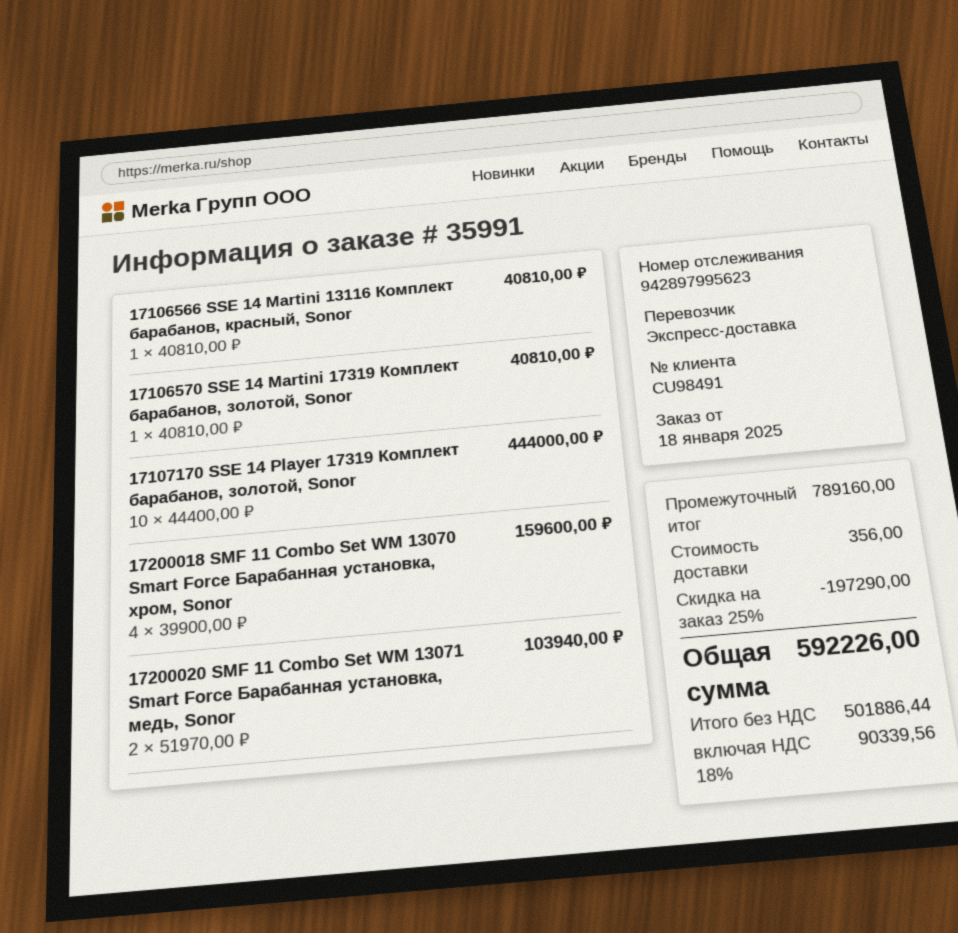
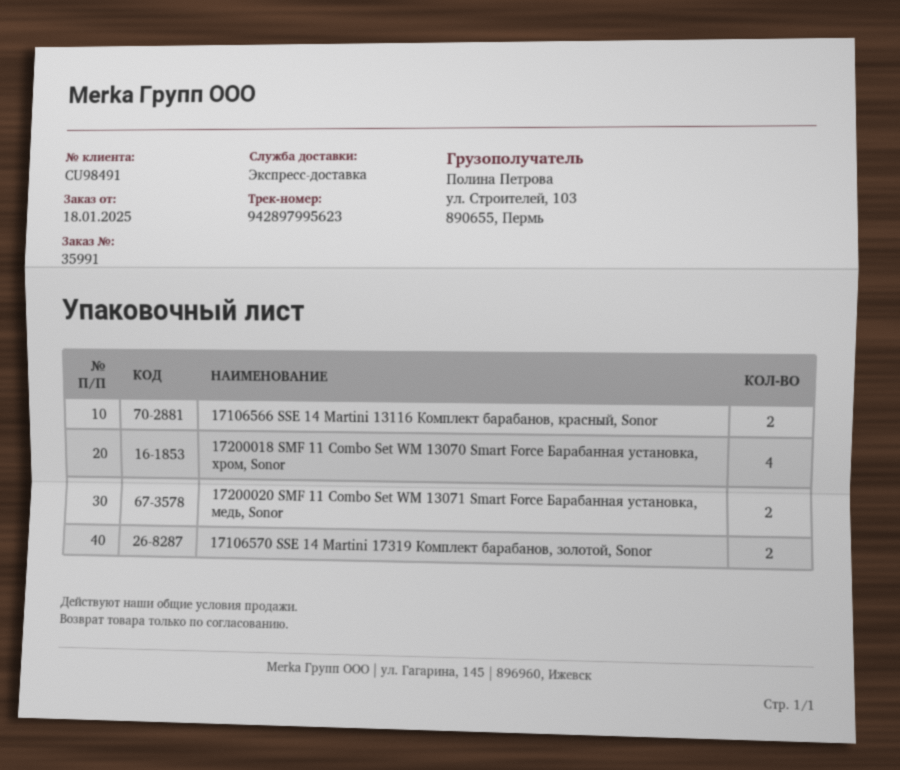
17106566 SSE 14 Martini 13116 Комплект барабанов, красный, Sonor: 1 -> 2
17106570 SSE 14 Martini 17319 Комплект барабанов, золотой, Sonor: 1 -> 2
17107170 SSE 14 Player 17319 Комплект барабанов, золотой, Sonor: 10 -> none

